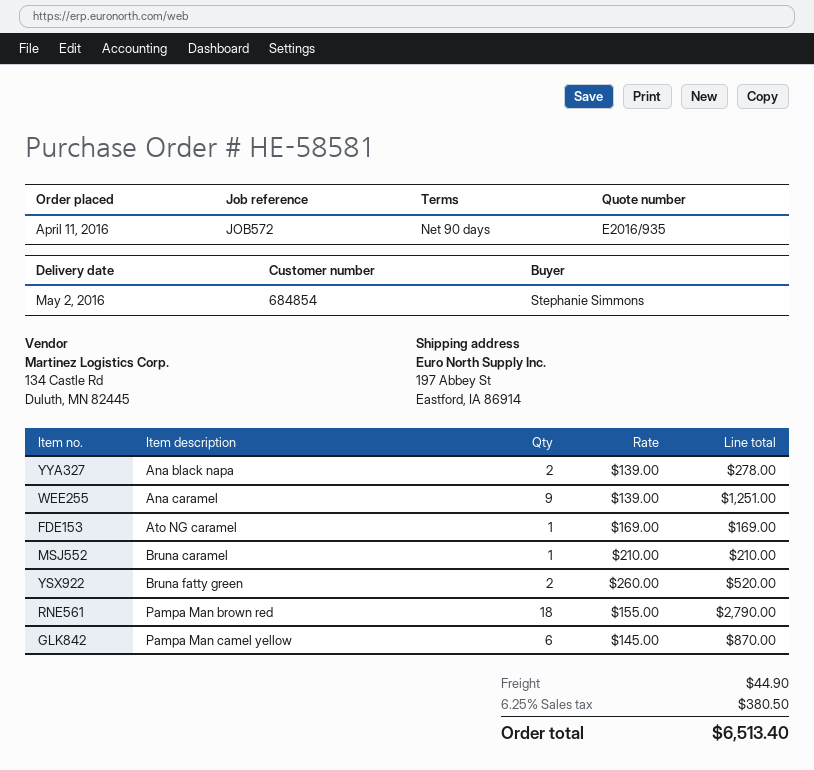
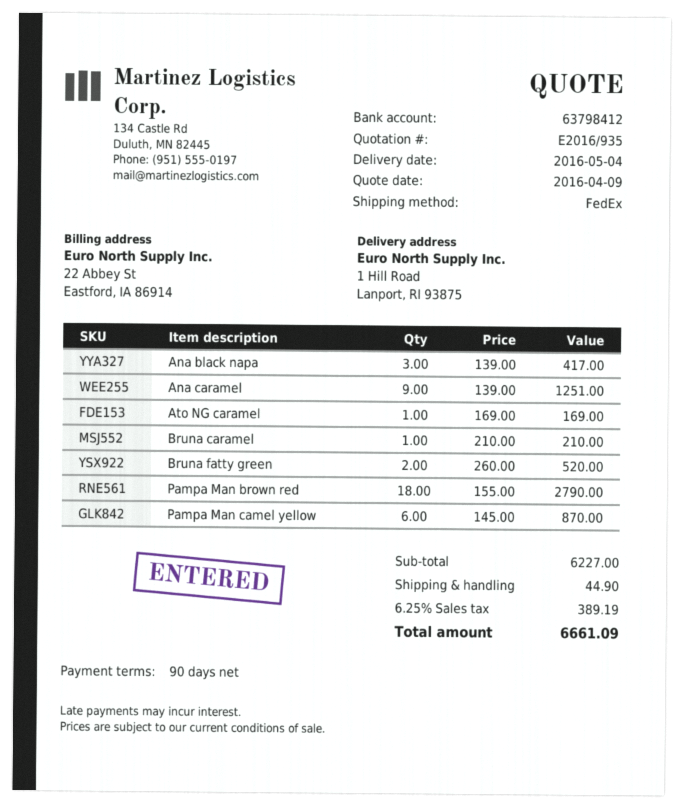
delivery date: 2016-05-02 -> 2016-05-04
ship to: 197 Abbey St, Eastford, IA 86914 -> 1 Hill Road, Lanport, RI 93875
Ana black napa: 2 x 139.00 = 278.00 -> 3 x 139.00 = 417.00
tax: 6.25% = 380.50 -> 6.25% = 389.19
total: 6513.40 -> 6661.09

